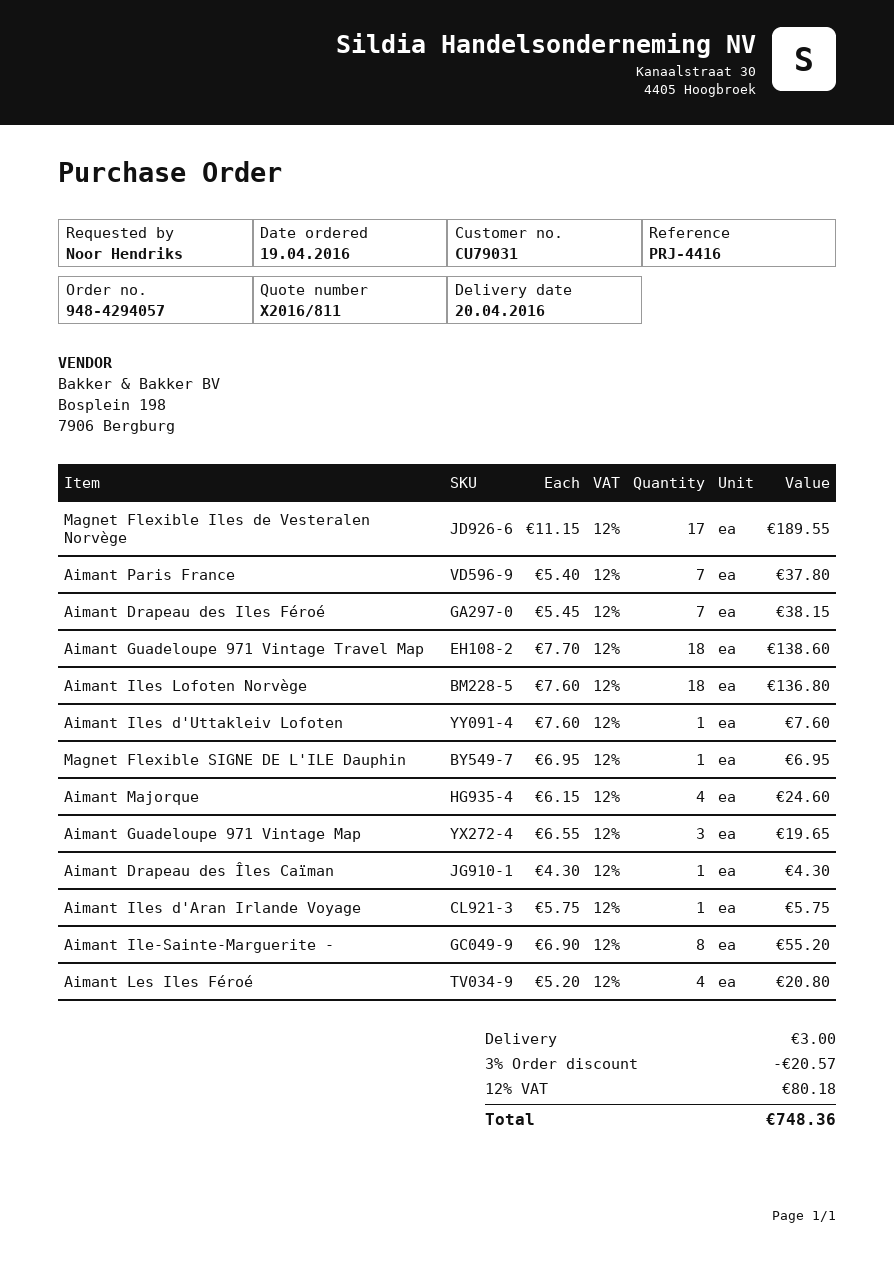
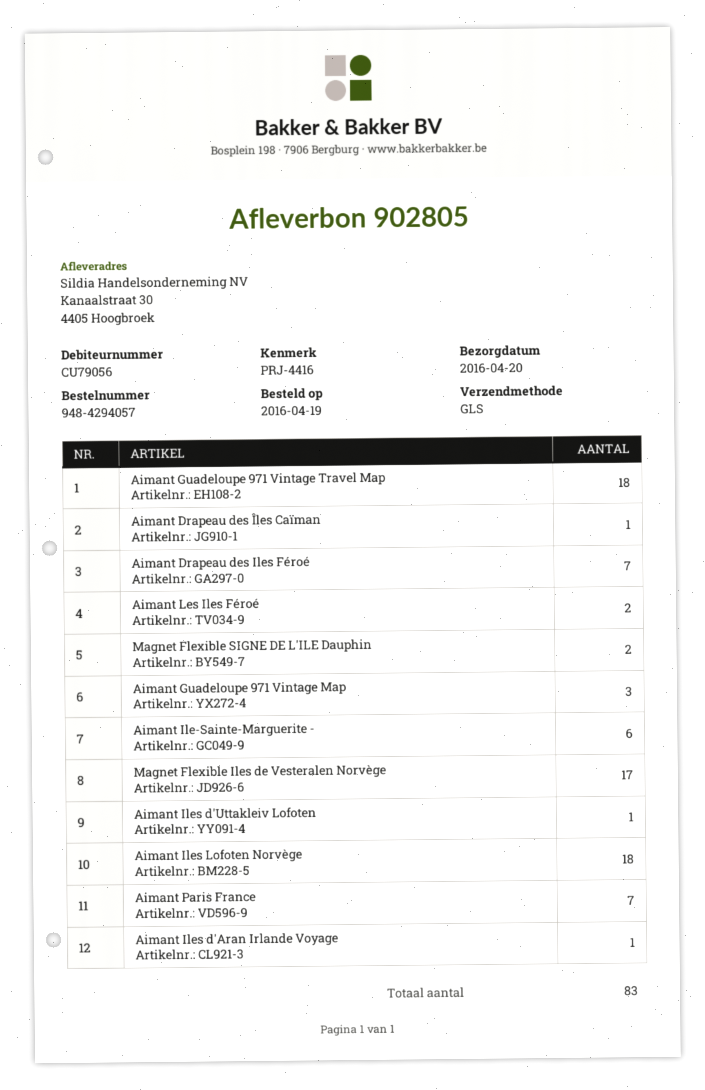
customer number: CU79031 -> CU79056
Magnet Flexible SIGNE DE L'ILE Dauphin: 1 -> 2
Aimant Majorque: 4 -> none
Aimant Ile-Sainte-Marguerite -: 8 -> 6
Aimant Les Iles Féroé: 4 -> 2

